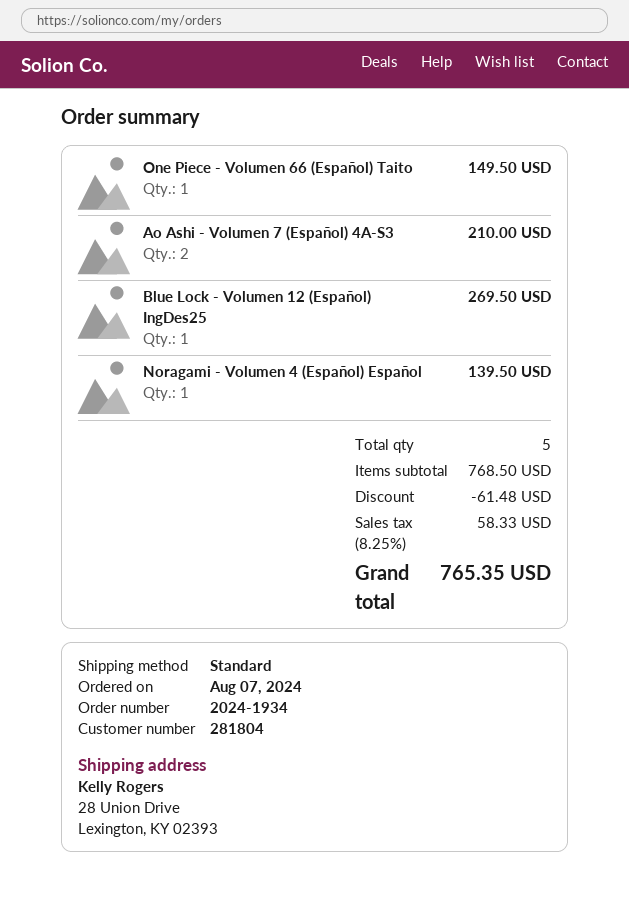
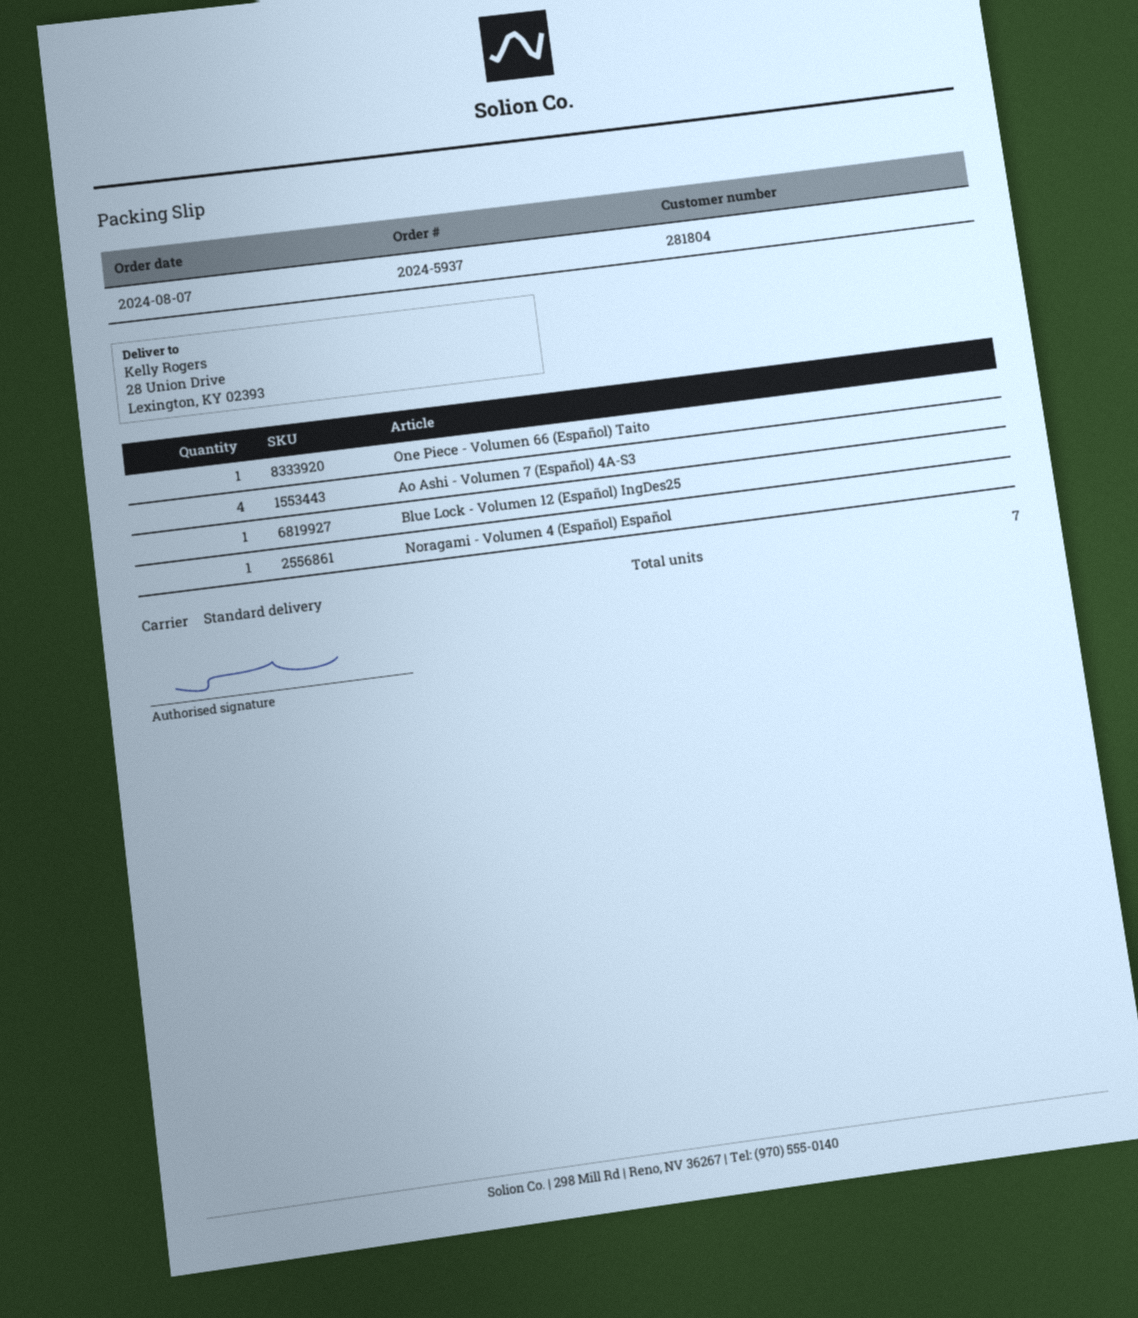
order number: 2024-1934 -> 2024-5937
Ao Ashi - Volumen 7 (Español) 4A-S3: 2 -> 4
total quantity: 5 -> 7

